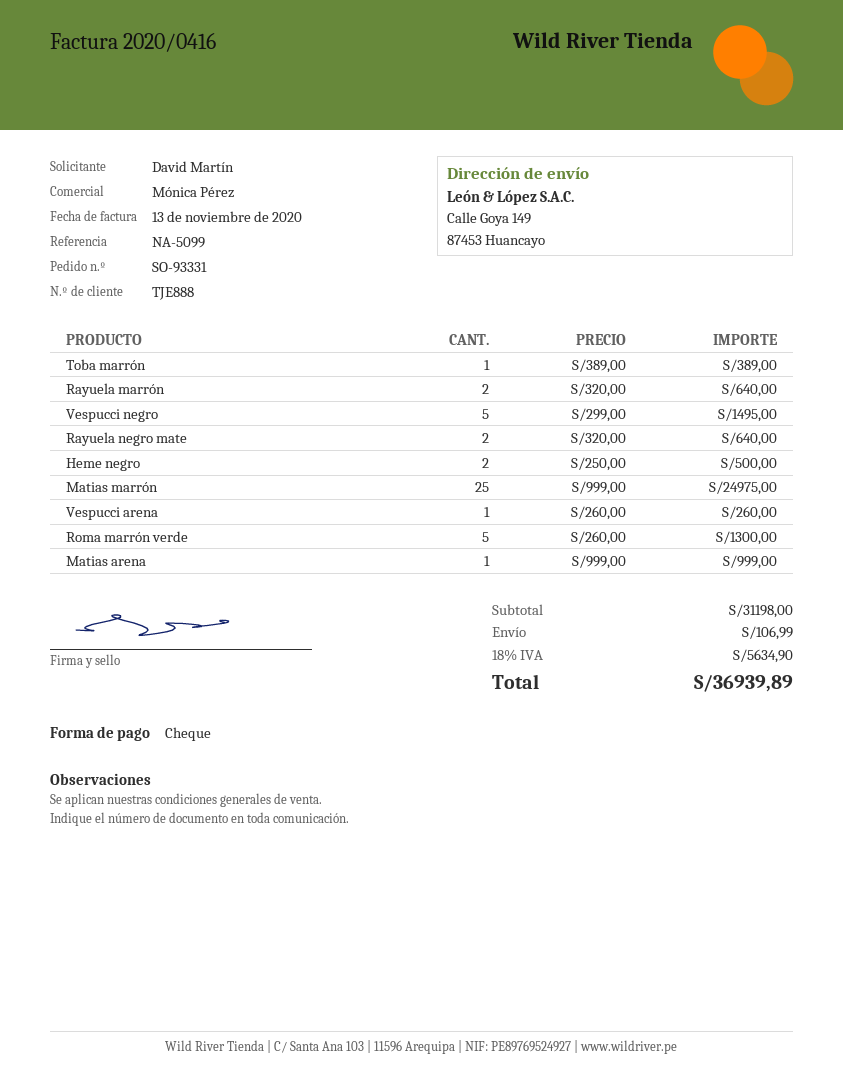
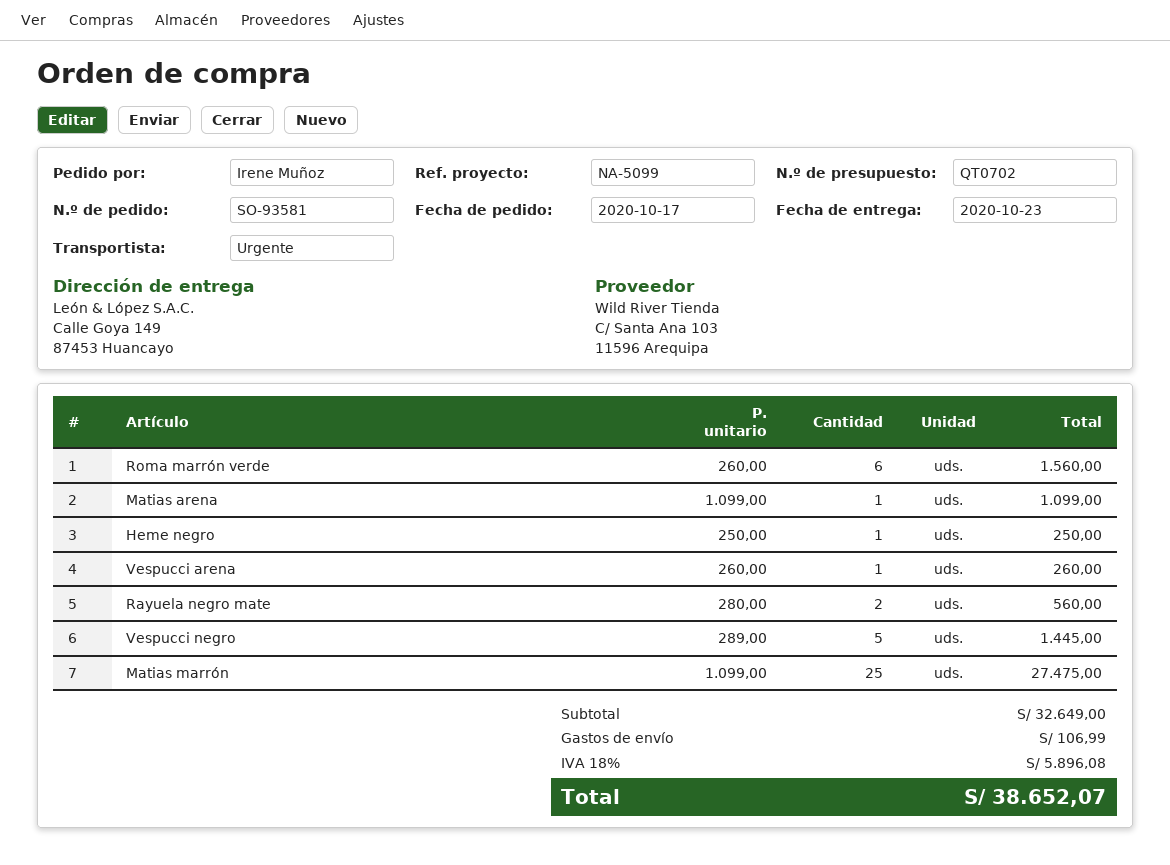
order number: SO-93331 -> SO-93581
ordered by: David Martín -> Irene Muñoz
Toba marrón: 1 x 389.00 = 389.00 -> none
Rayuela marrón: 2 x 320.00 = 640.00 -> none
Vespucci negro: 5 x 299.00 = 1495.00 -> 5 x 289.00 = 1445.00
Rayuela negro mate: 2 x 320.00 = 640.00 -> 2 x 280.00 = 560.00
Heme negro: 2 x 250.00 = 500.00 -> 1 x 250.00 = 250.00
Matias marrón: 25 x 999.00 = 24975.00 -> 25 x 1099.00 = 27475.00
Roma marrón verde: 5 x 260.00 = 1300.00 -> 6 x 260.00 = 1560.00
Matias arena: 1 x 999.00 = 999.00 -> 1 x 1099.00 = 1099.00
subtotal: 31198.00 -> 32649.00
tax: 18% = 5634.90 -> 18% = 5896.08
total: 36939.89 -> 38652.07

